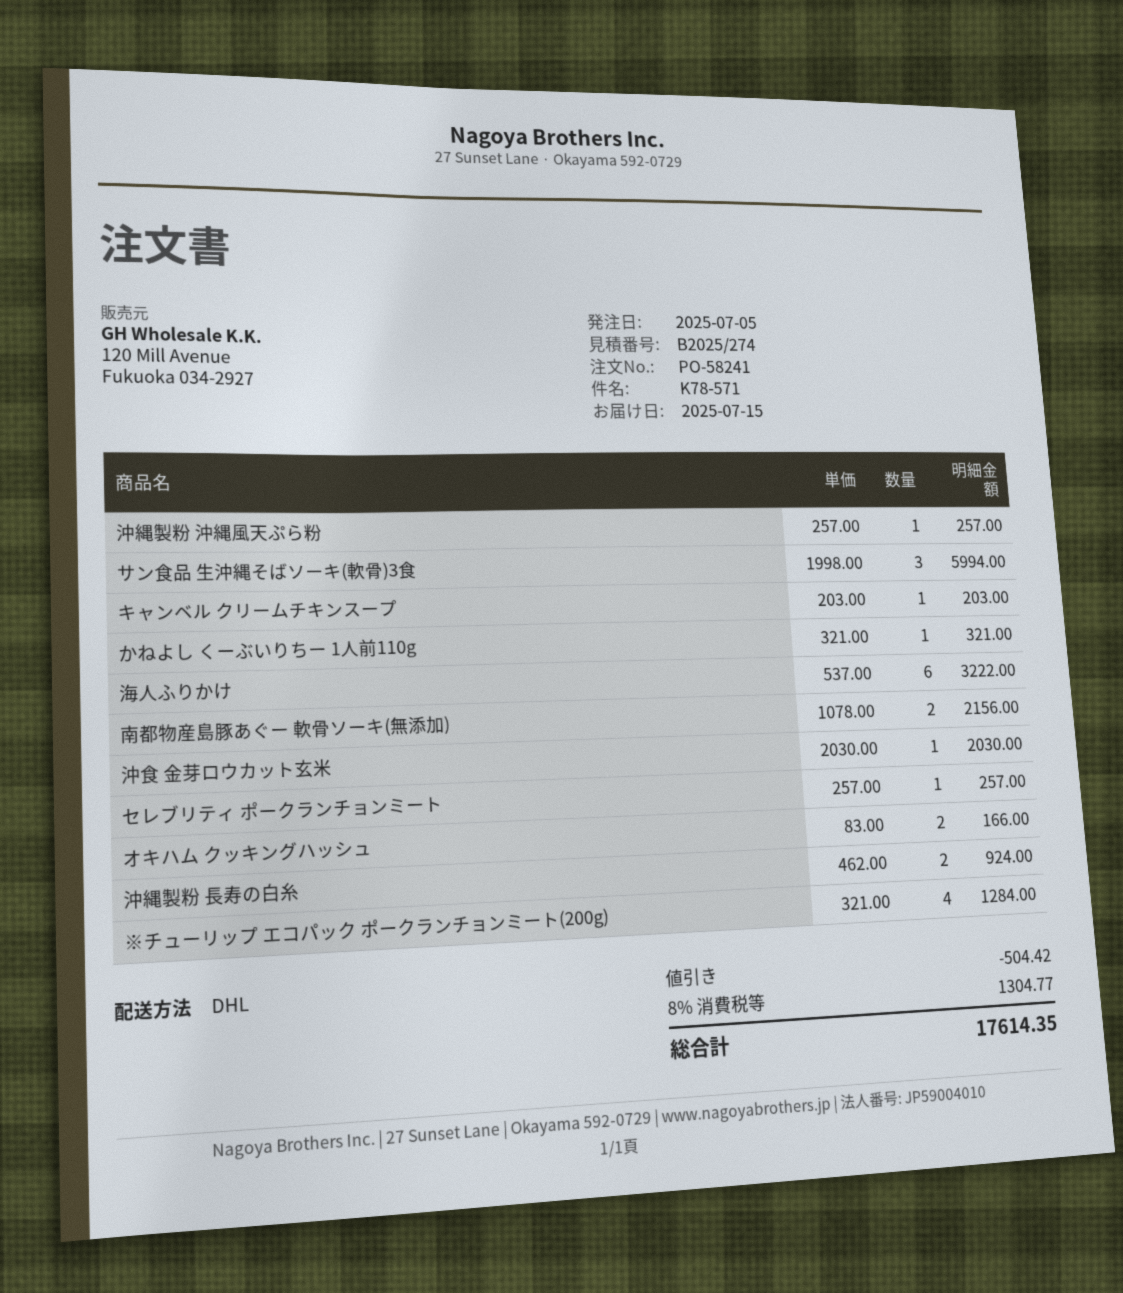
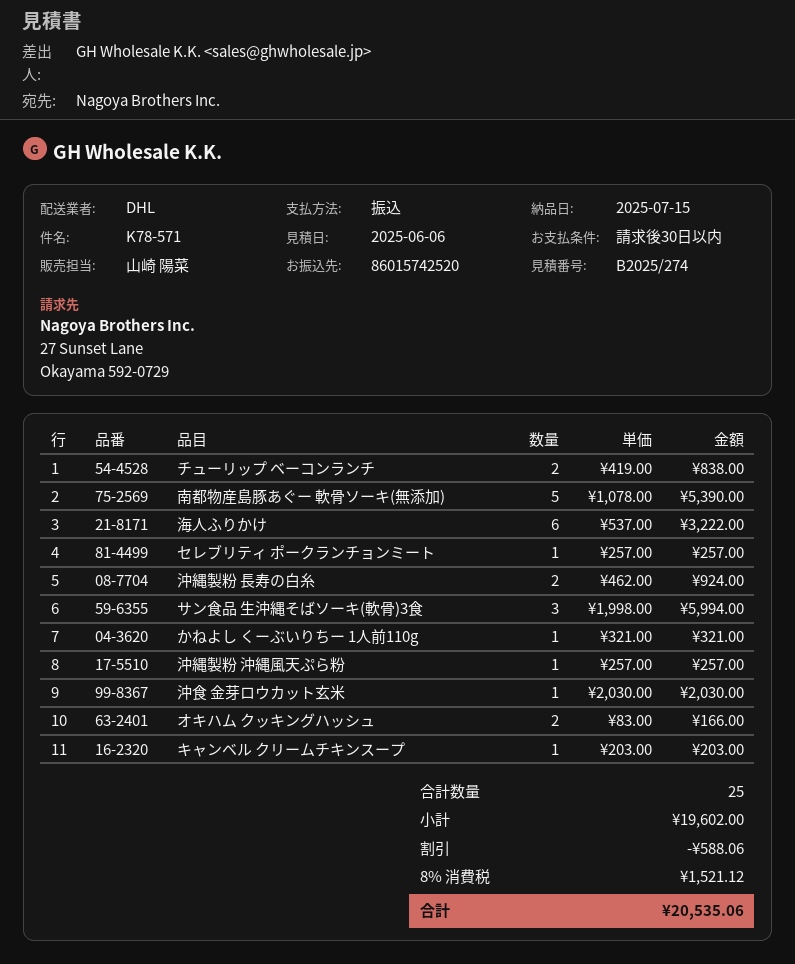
南都物産島豚あぐー 軟骨ソーキ(無添加): 2 x 1078.00 = 2156.00 -> 5 x 1078.00 = 5390.00
※チューリップ エコパック ポークランチョンミート(200g): 4 x 321.00 = 1284.00 -> none
チューリップ ベーコンランチ: none -> 2 x 419.00 = 838.00
discount: 504.42 -> 588.06
tax: 8% = 1304.77 -> 8% = 1521.12
total: 17614.35 -> 20535.06

